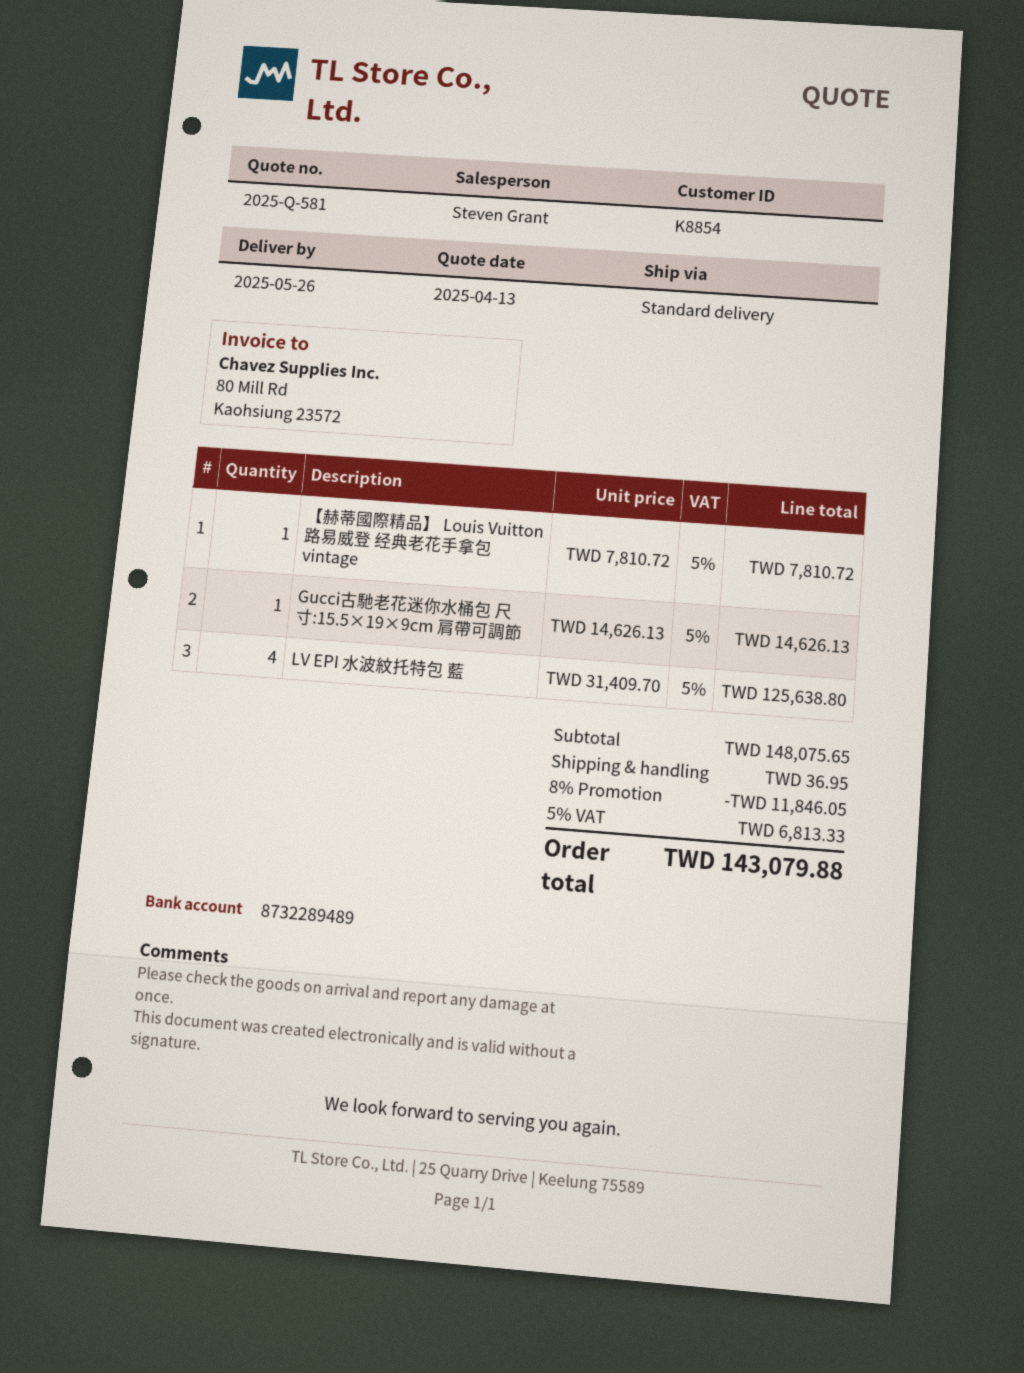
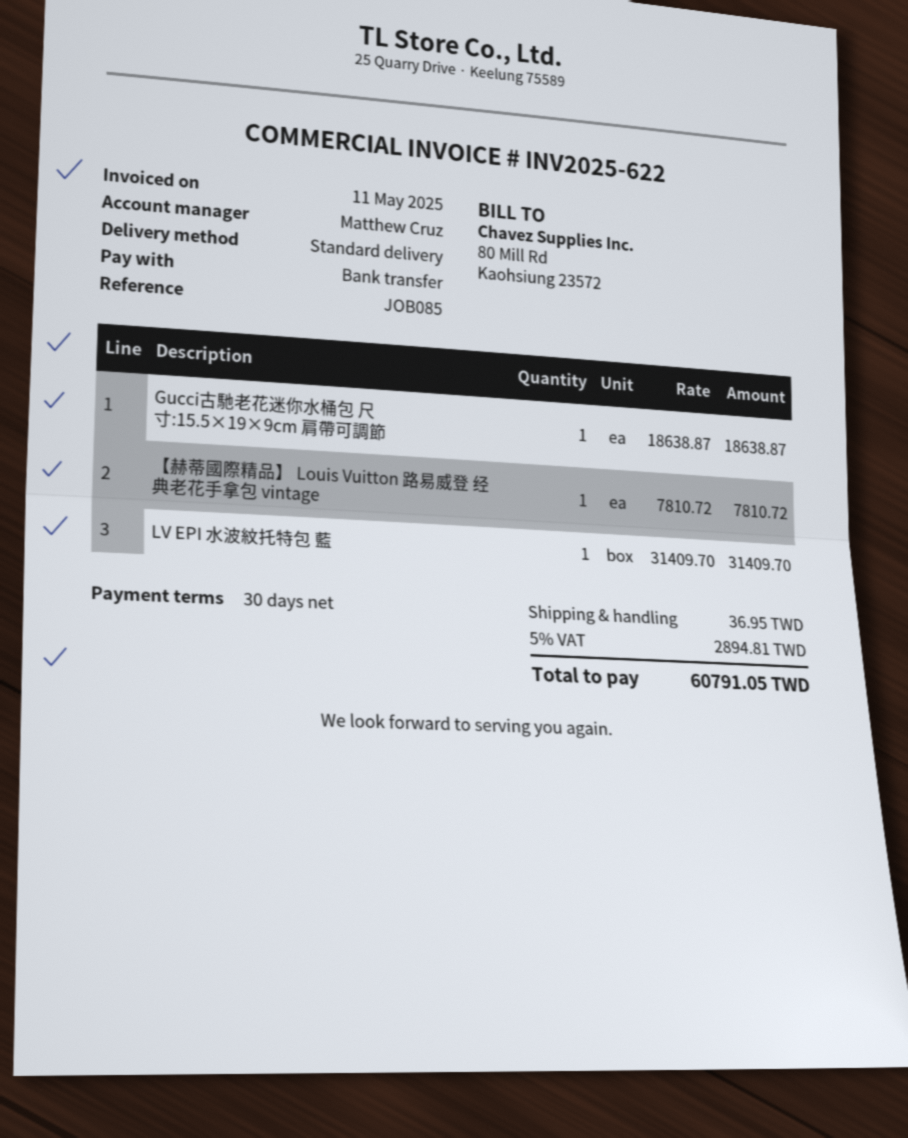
sales rep: Steven Grant -> Matthew Cruz
Gucci古馳老花迷你水桶包 尺寸:15.5×19×9cm 肩帶可調節: 1 x 14626.13 = 14626.13 -> 1 x 18638.87 = 18638.87
LV EPI 水波紋托特包 藍: 4 x 31409.70 = 125638.80 -> 1 x 31409.70 = 31409.70
discount: 8% = 11846.05 -> none
tax: 5% = 6813.33 -> 5% = 2894.81
total: 143079.88 -> 60791.05

